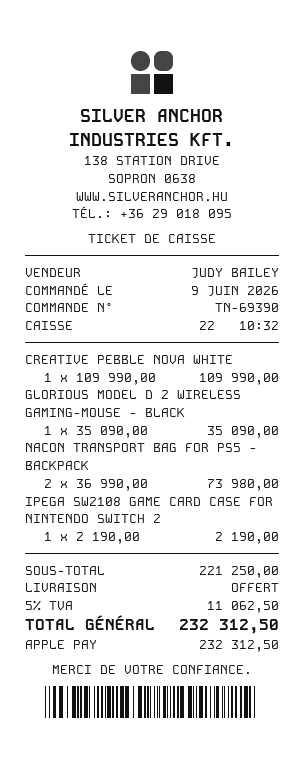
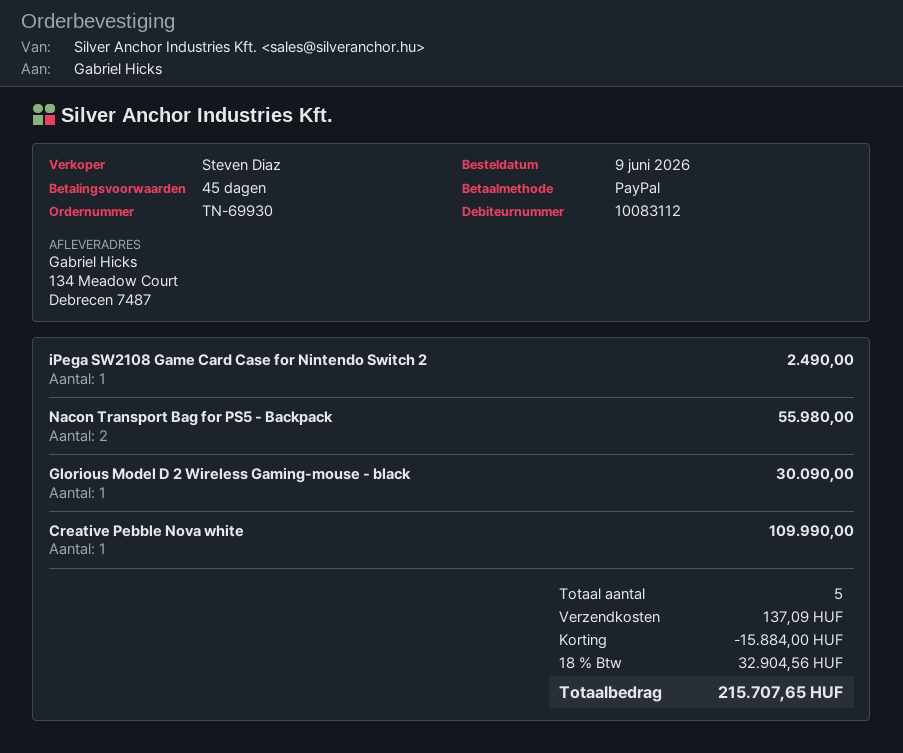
order number: TN-69390 -> TN-69930
sales rep: JUDY BAILEY -> Steven Diaz
payment method: Apple Pay -> PayPal
GLORIOUS MODEL D 2 WIRELESS GAMING-MOUSE - BLACK: 1 for 35090.00 -> 1 for 30090.00
NACON TRANSPORT BAG FOR PS5 - BACKPACK: 2 for 73980.00 -> 2 for 55980.00
IPEGA SW2108 GAME CARD CASE FOR NINTENDO SWITCH 2: 1 for 2190.00 -> 1 for 2490.00
discount: none -> 15884.00
shipping: 0.00 -> 137.09
tax: 5% = 11062.50 -> 18% = 32904.56
total: 232312.50 -> 215707.65

